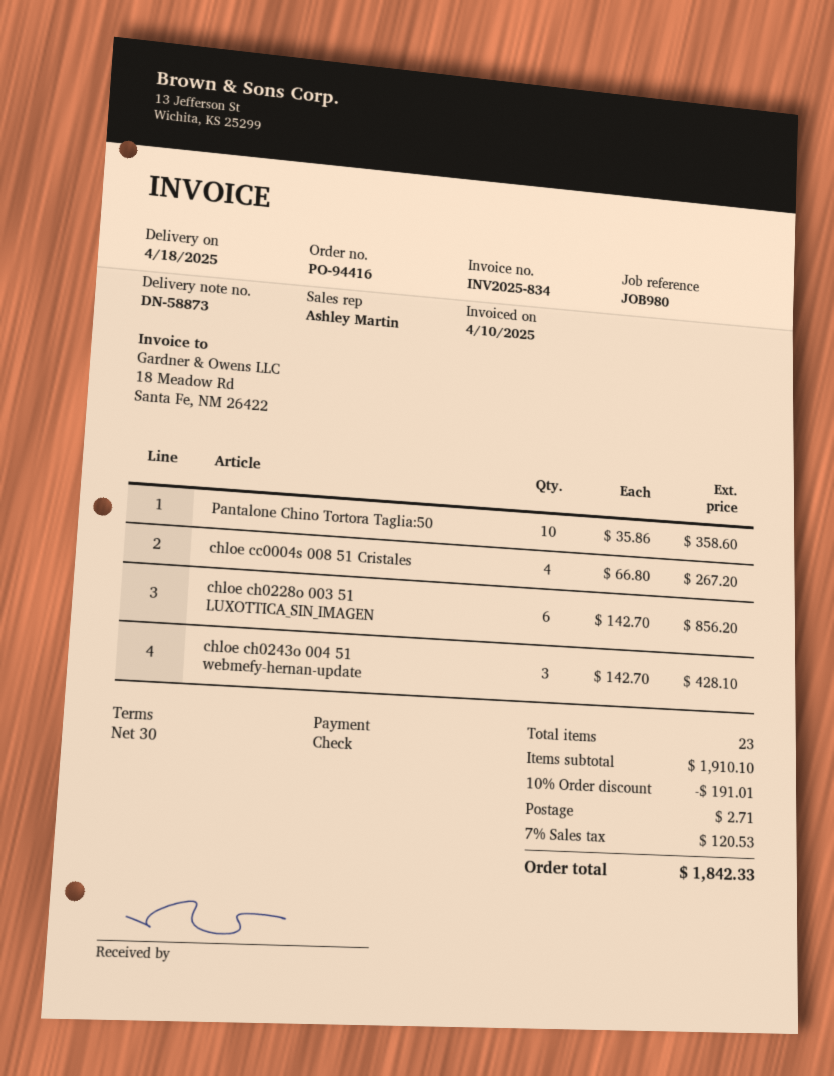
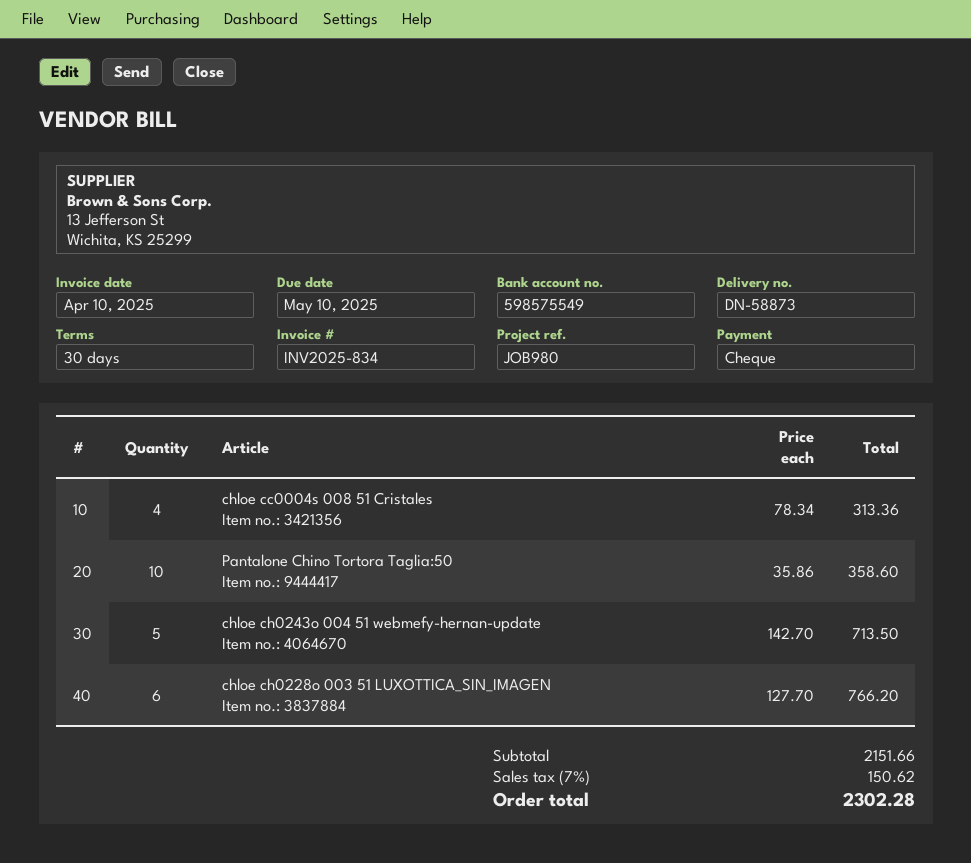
chloe cc0004s 008 51 Cristales: 4 x 66.80 = 267.20 -> 4 x 78.34 = 313.36
chloe ch0228o 003 51 LUXOTTICA_SIN_IMAGEN: 6 x 142.70 = 856.20 -> 6 x 127.70 = 766.20
chloe ch0243o 004 51 webmefy-hernan-update: 3 x 142.70 = 428.10 -> 5 x 142.70 = 713.50
subtotal: 1910.10 -> 2151.66
discount: 10% = 191.01 -> none
shipping: 2.71 -> none
tax: 7% = 120.53 -> 7% = 150.62
total: 1842.33 -> 2302.28

